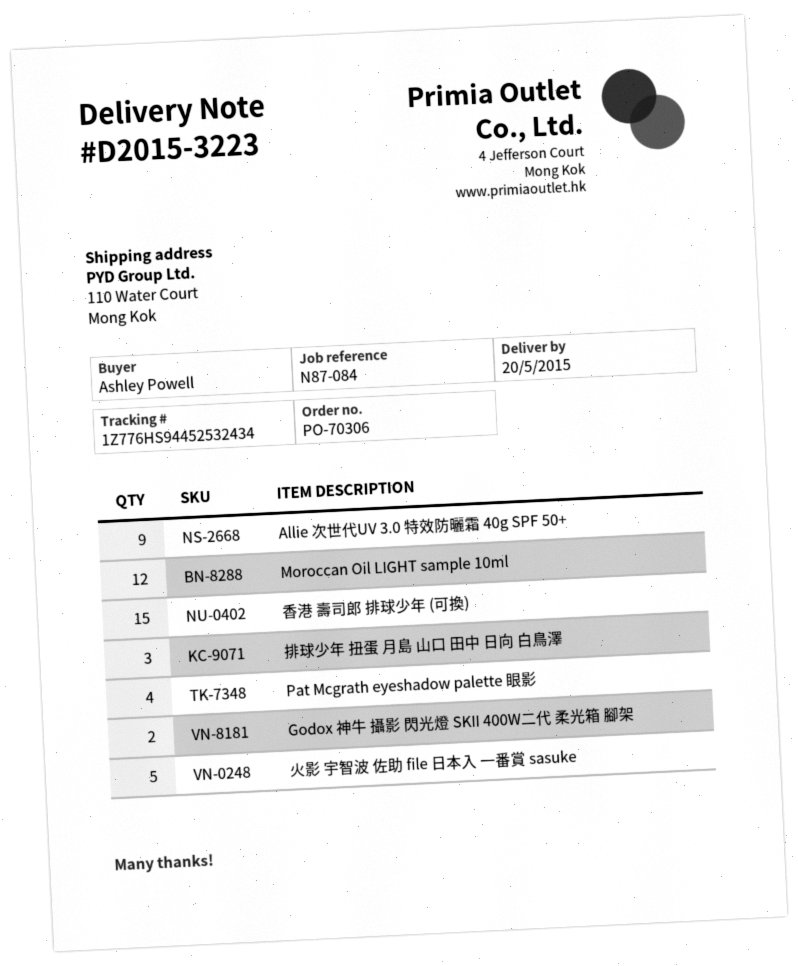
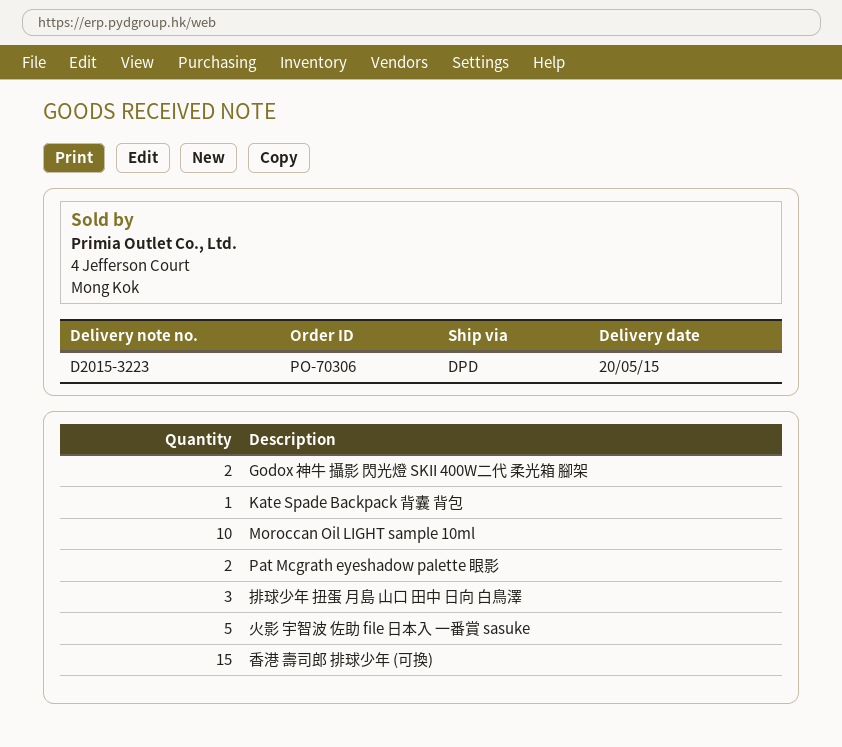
Allie 次世代UV 3.0 特效防曬霜 40g SPF 50+: 9 -> none
Moroccan Oil LIGHT sample 10ml: 12 -> 10
Pat Mcgrath eyeshadow palette 眼影: 4 -> 2
Kate Spade Backpack 背囊 背包: none -> 1

